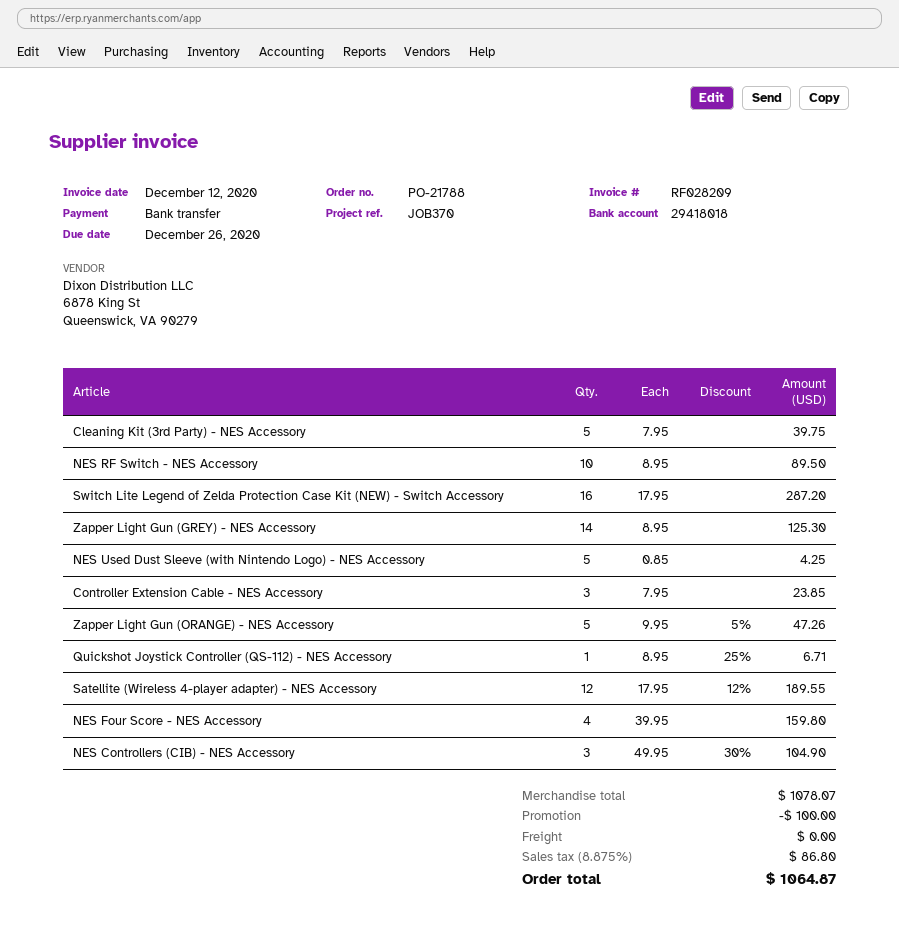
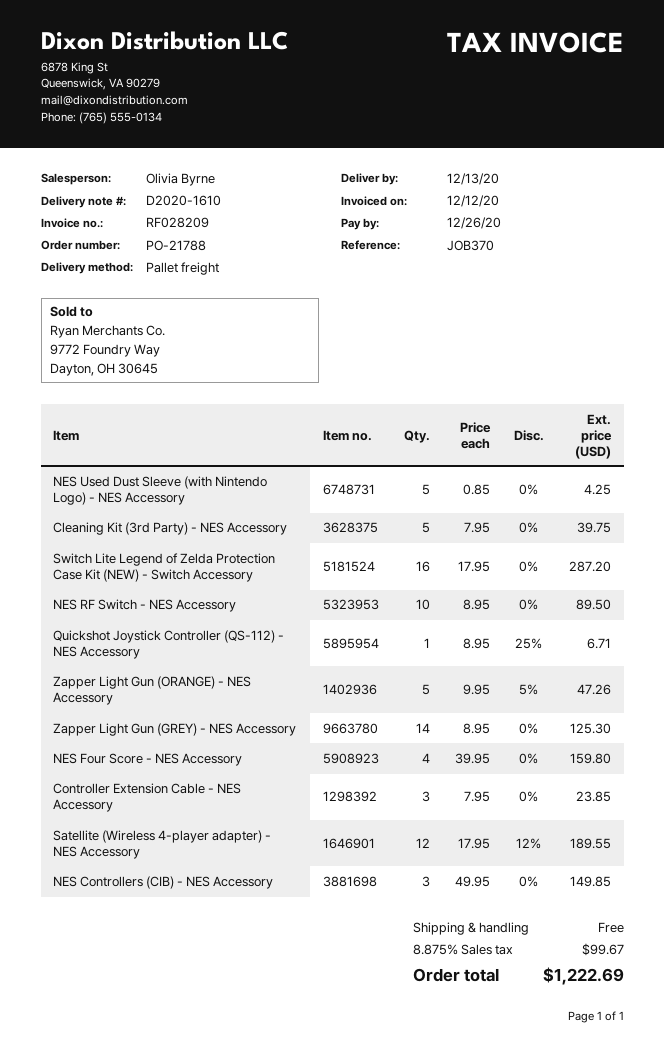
NES Controllers (CIB) - NES Accessory: 3 x 49.95 - 30% = 104.90 -> 3 x 49.95 = 149.85
discount: 100.00 -> none
tax: 8.875% = 86.80 -> 8.875% = 99.67
total: 1064.87 -> 1222.69

